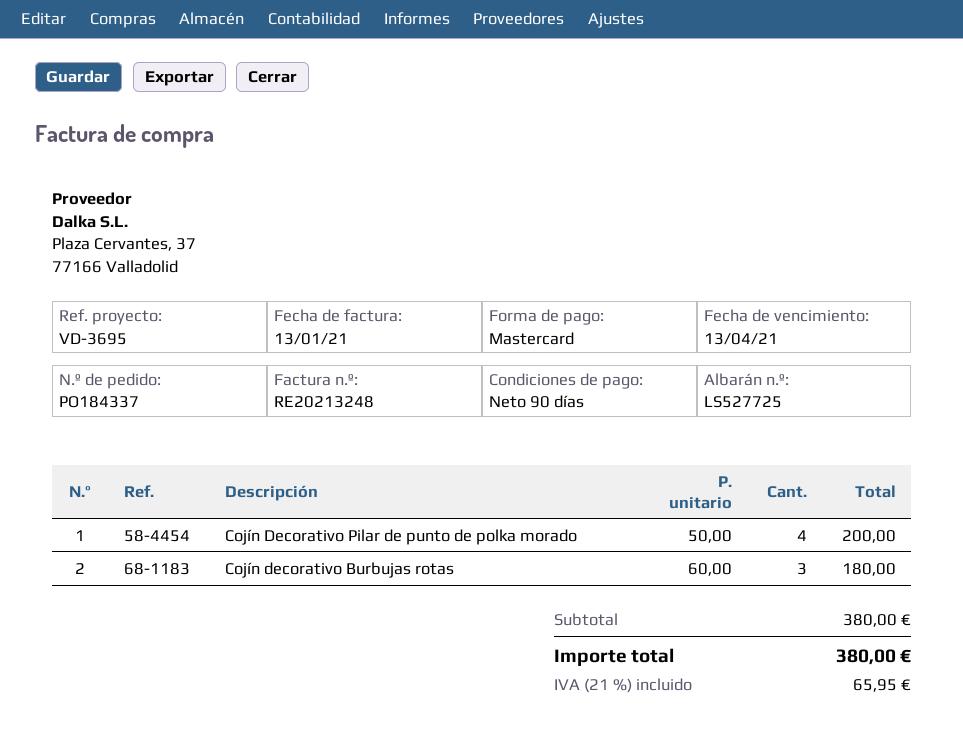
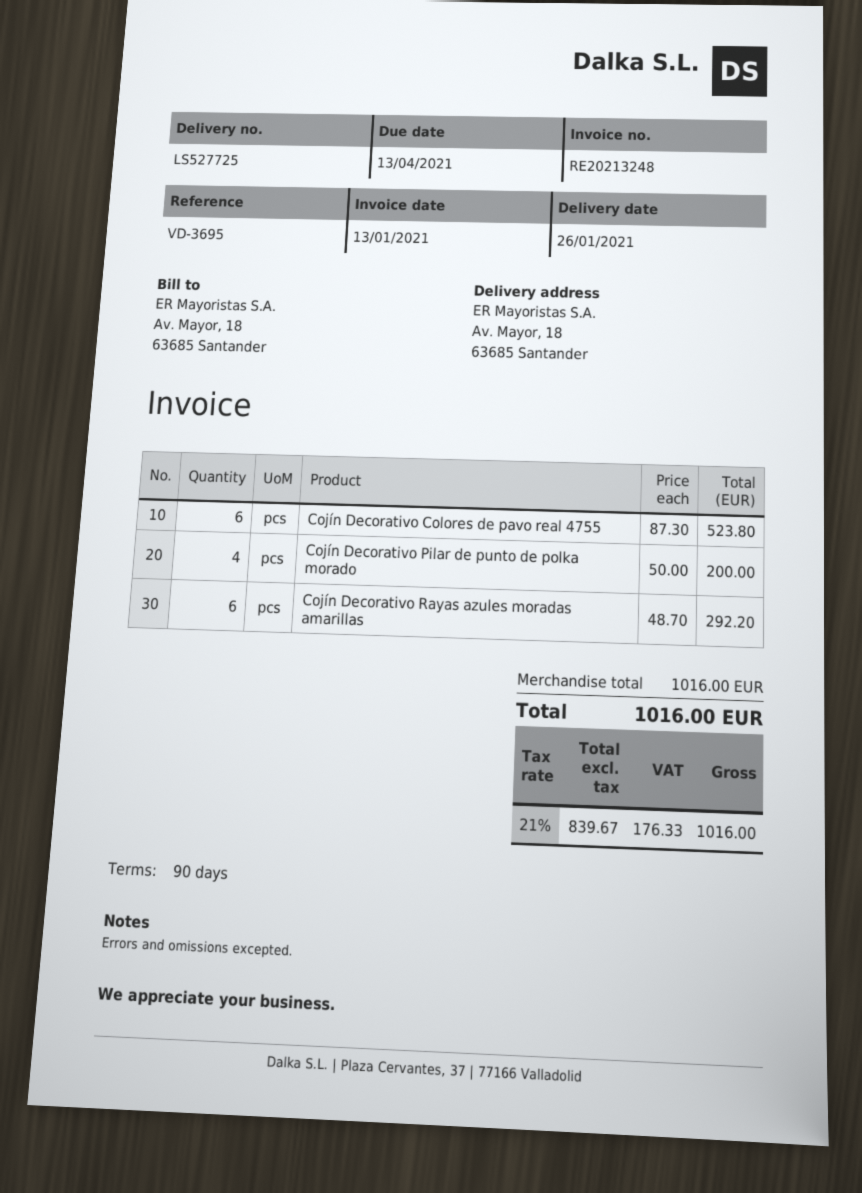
Cojín decorativo Burbujas rotas: 3 x 60.00 = 180.00 -> none
Cojín Decorativo Colores de pavo real 4755: none -> 6 x 87.30 = 523.80
Cojín Decorativo Rayas azules moradas amarillas: none -> 6 x 48.70 = 292.20
subtotal: 380.00 -> 1016.00
tax: 21% = 65.95 -> 21% = 176.33
total: 380.00 -> 1016.00

